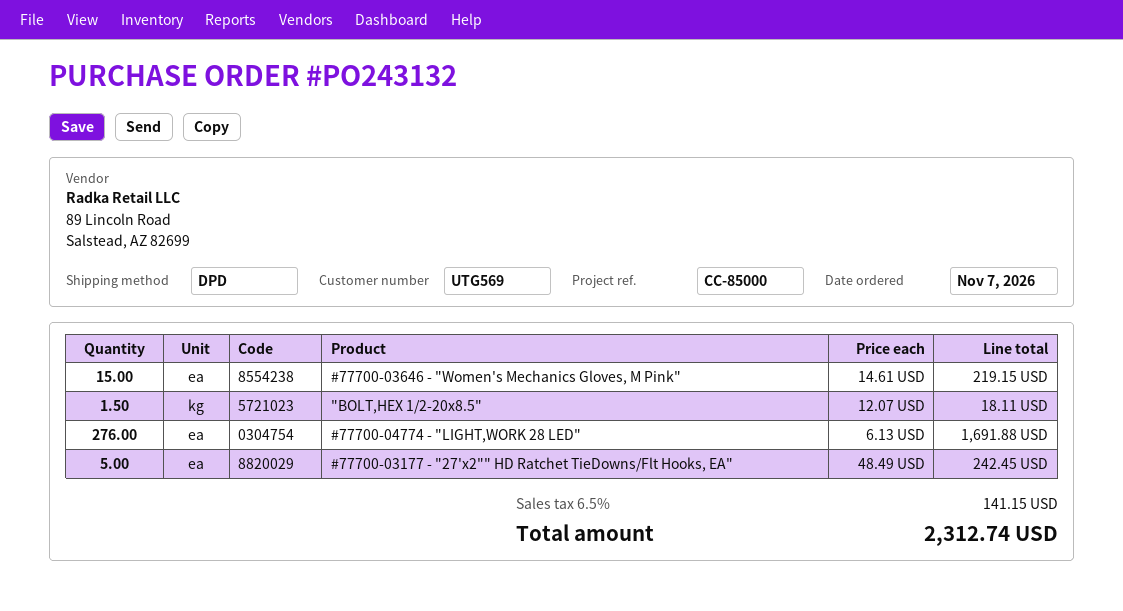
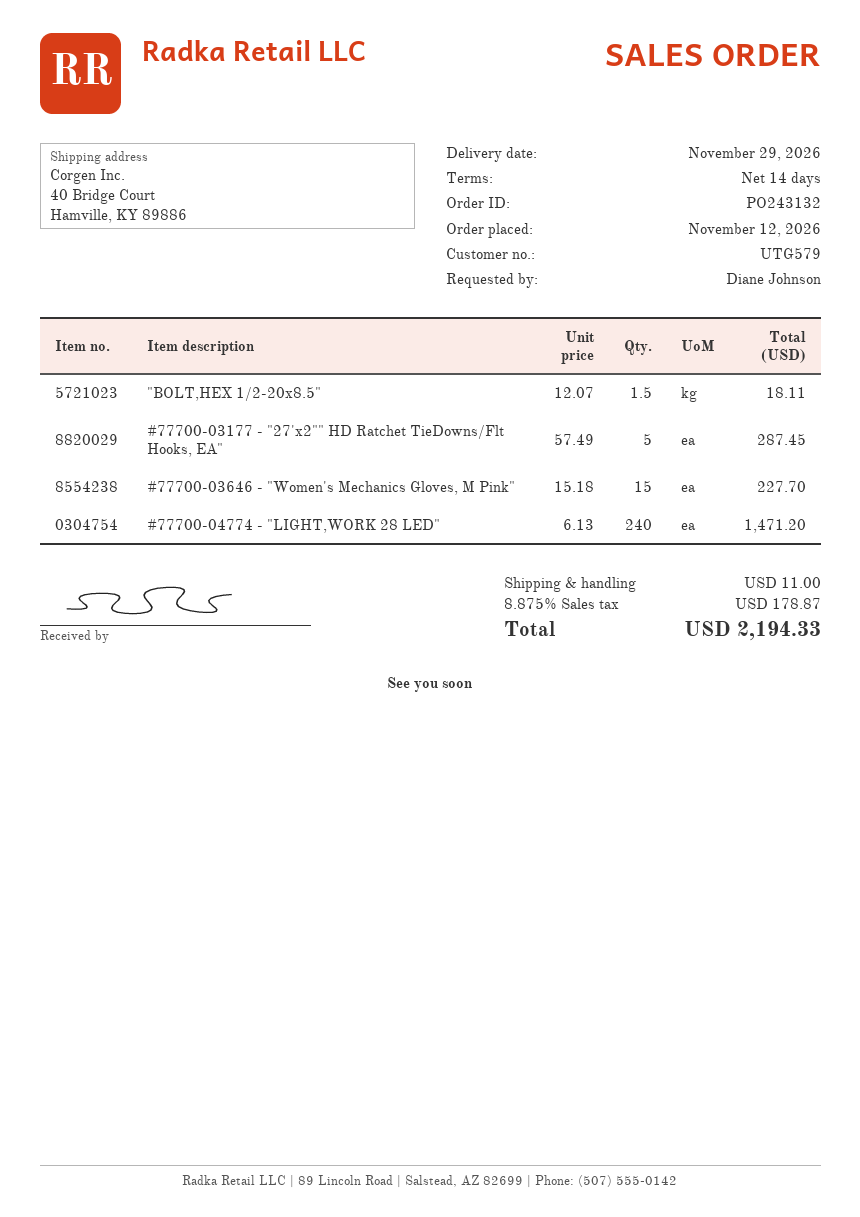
order date: 2026-11-07 -> 2026-11-12
customer number: UTG569 -> UTG579
#77700-03646 - "Women's Mechanics Gloves, M Pink": 15 x 14.61 = 219.15 -> 15 x 15.18 = 227.70
#77700-04774 - "LIGHT,WORK 28 LED": 276 x 6.13 = 1691.88 -> 240 x 6.13 = 1471.20
#77700-03177 - "27'x2"" HD Ratchet TieDowns/Flt Hooks, EA": 5 x 48.49 = 242.45 -> 5 x 57.49 = 287.45
shipping: none -> 11.00
tax: 6.5% = 141.15 -> 8.875% = 178.87
total: 2312.74 -> 2194.33

